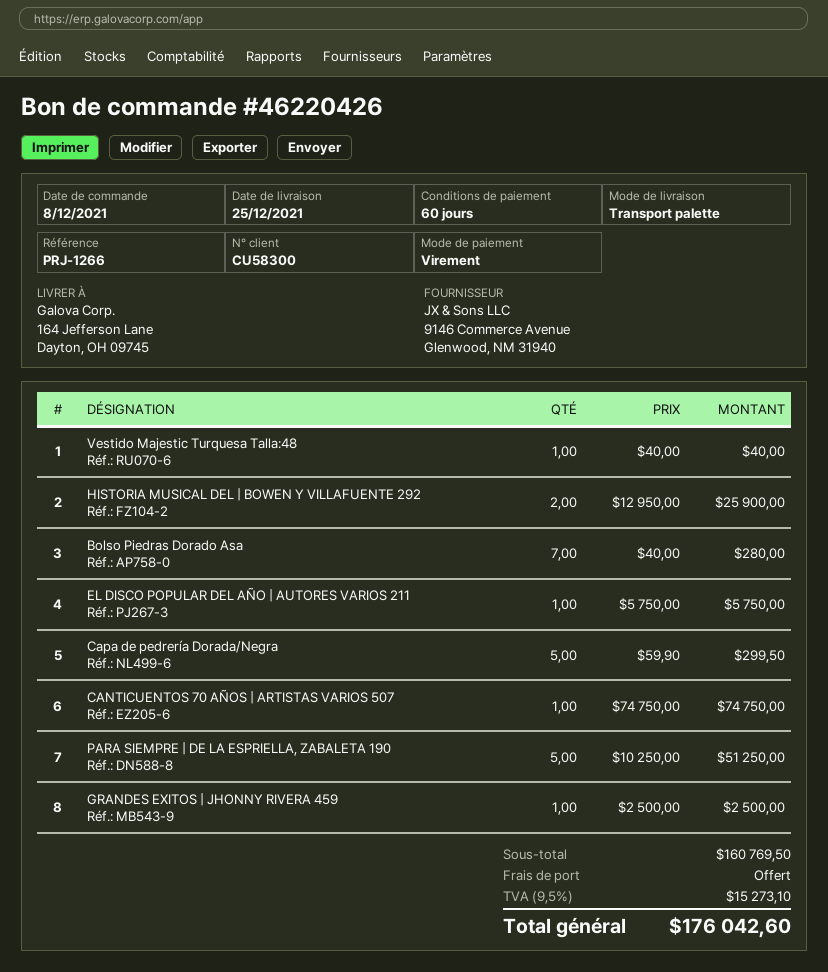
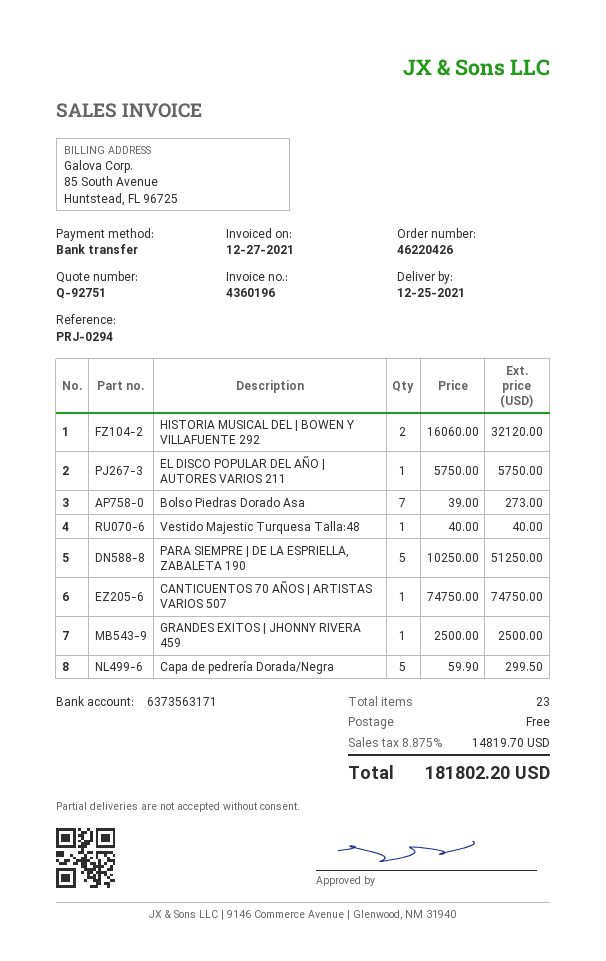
reference: PRJ-1266 -> PRJ-0294
HISTORIA MUSICAL DEL | BOWEN Y VILLAFUENTE 292: 2 x 12950.00 = 25900.00 -> 2 x 16060.00 = 32120.00
Bolso Piedras Dorado Asa: 7 x 40.00 = 280.00 -> 7 x 39.00 = 273.00
tax: 9.5% = 15273.10 -> 8.875% = 14819.70
total: 176042.60 -> 181802.20

